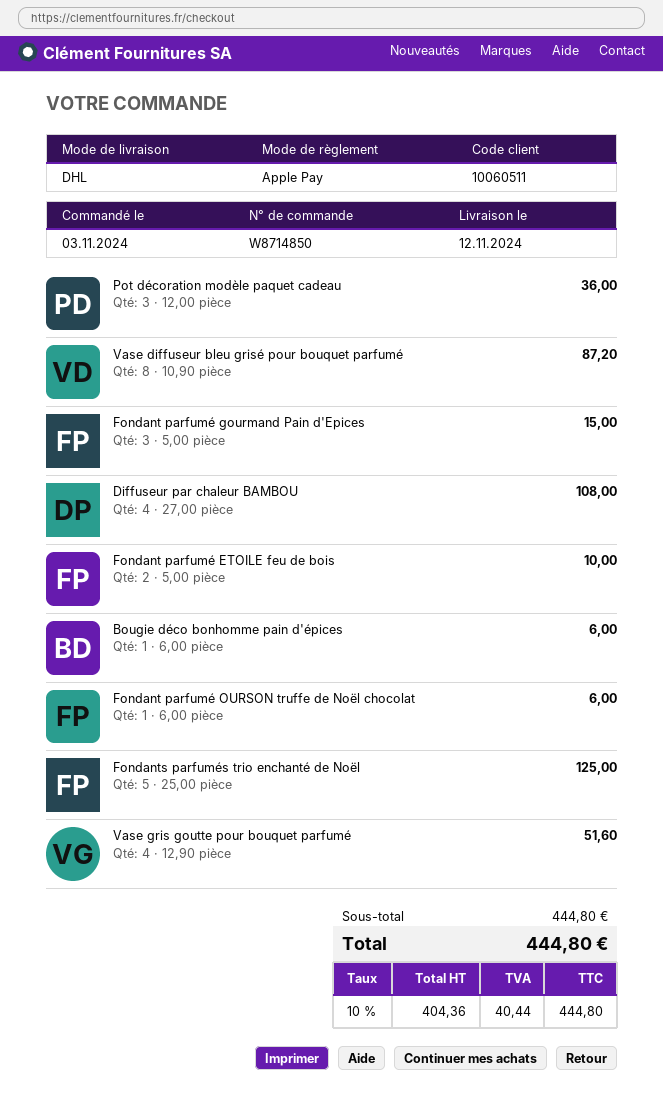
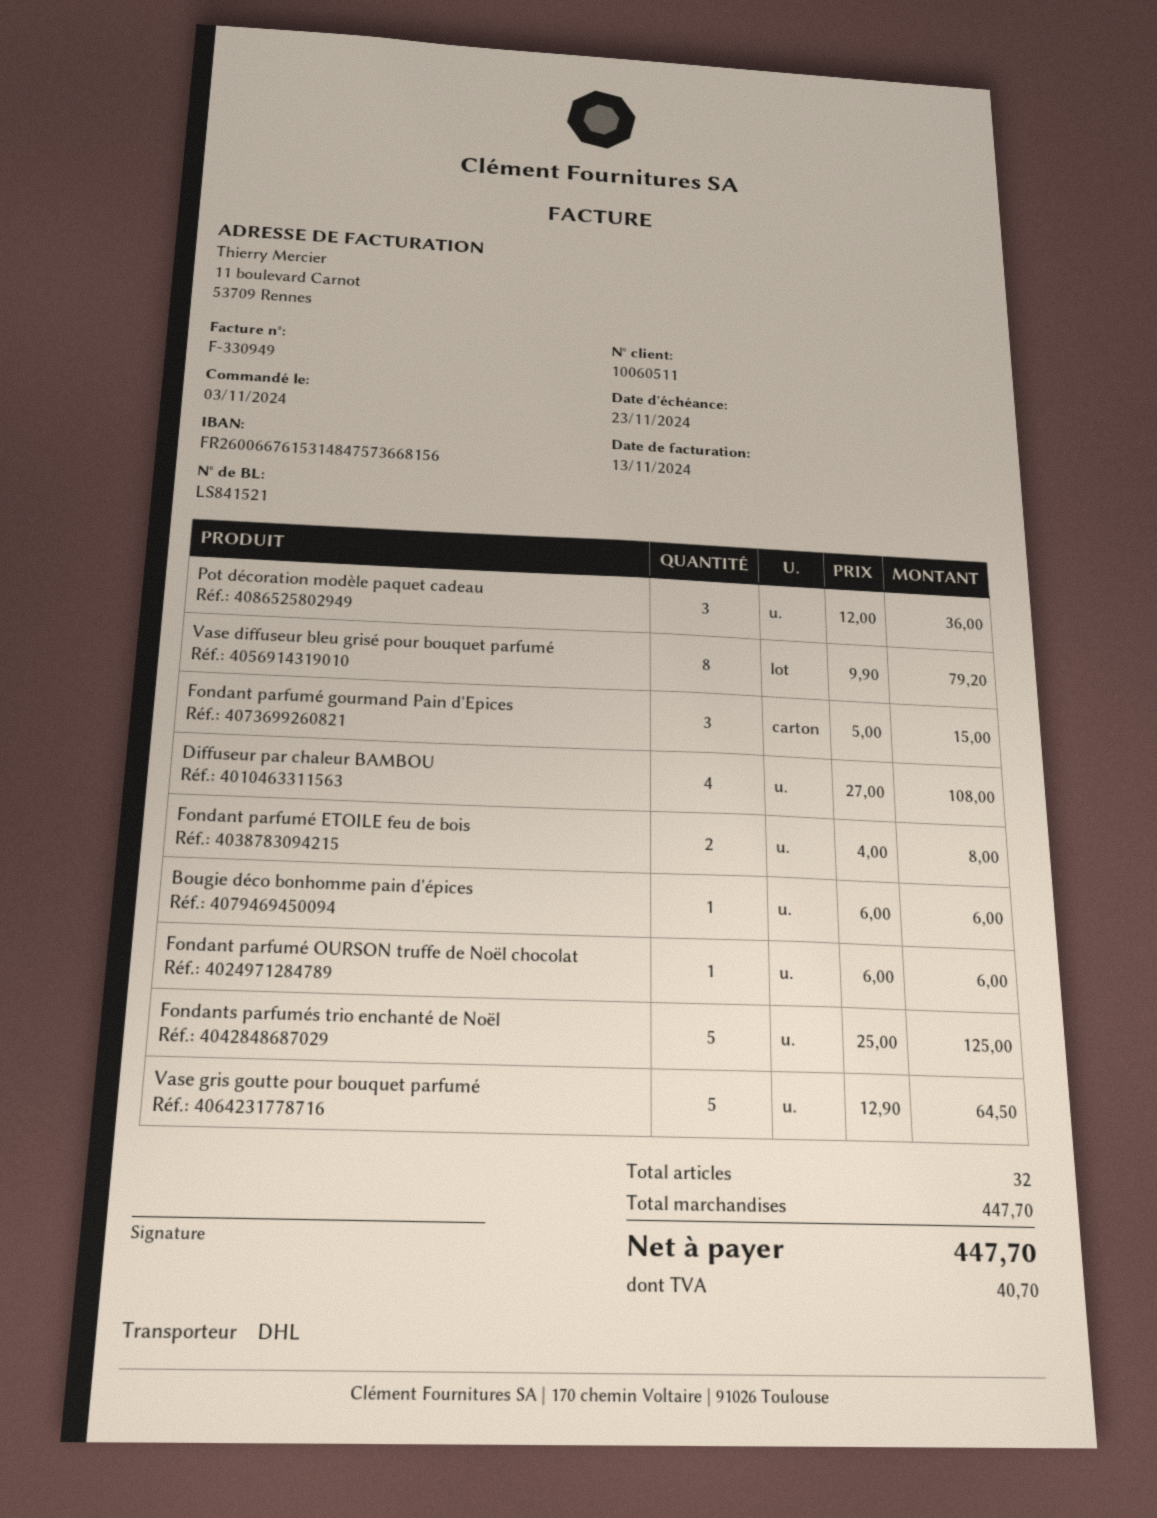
Vase diffuseur bleu grisé pour bouquet parfumé: 8 x 10.90 = 87.20 -> 8 x 9.90 = 79.20
Fondant parfumé ETOILE feu de bois: 2 x 5.00 = 10.00 -> 2 x 4.00 = 8.00
Vase gris goutte pour bouquet parfumé: 4 x 12.90 = 51.60 -> 5 x 12.90 = 64.50
subtotal: 444.80 -> 447.70
tax: 40.44 -> 40.70
total: 444.80 -> 447.70

